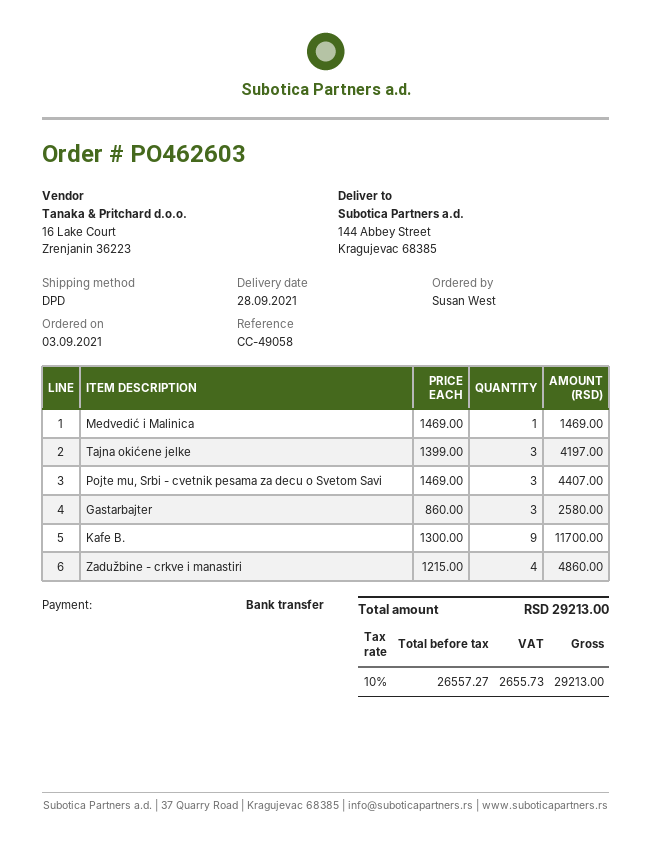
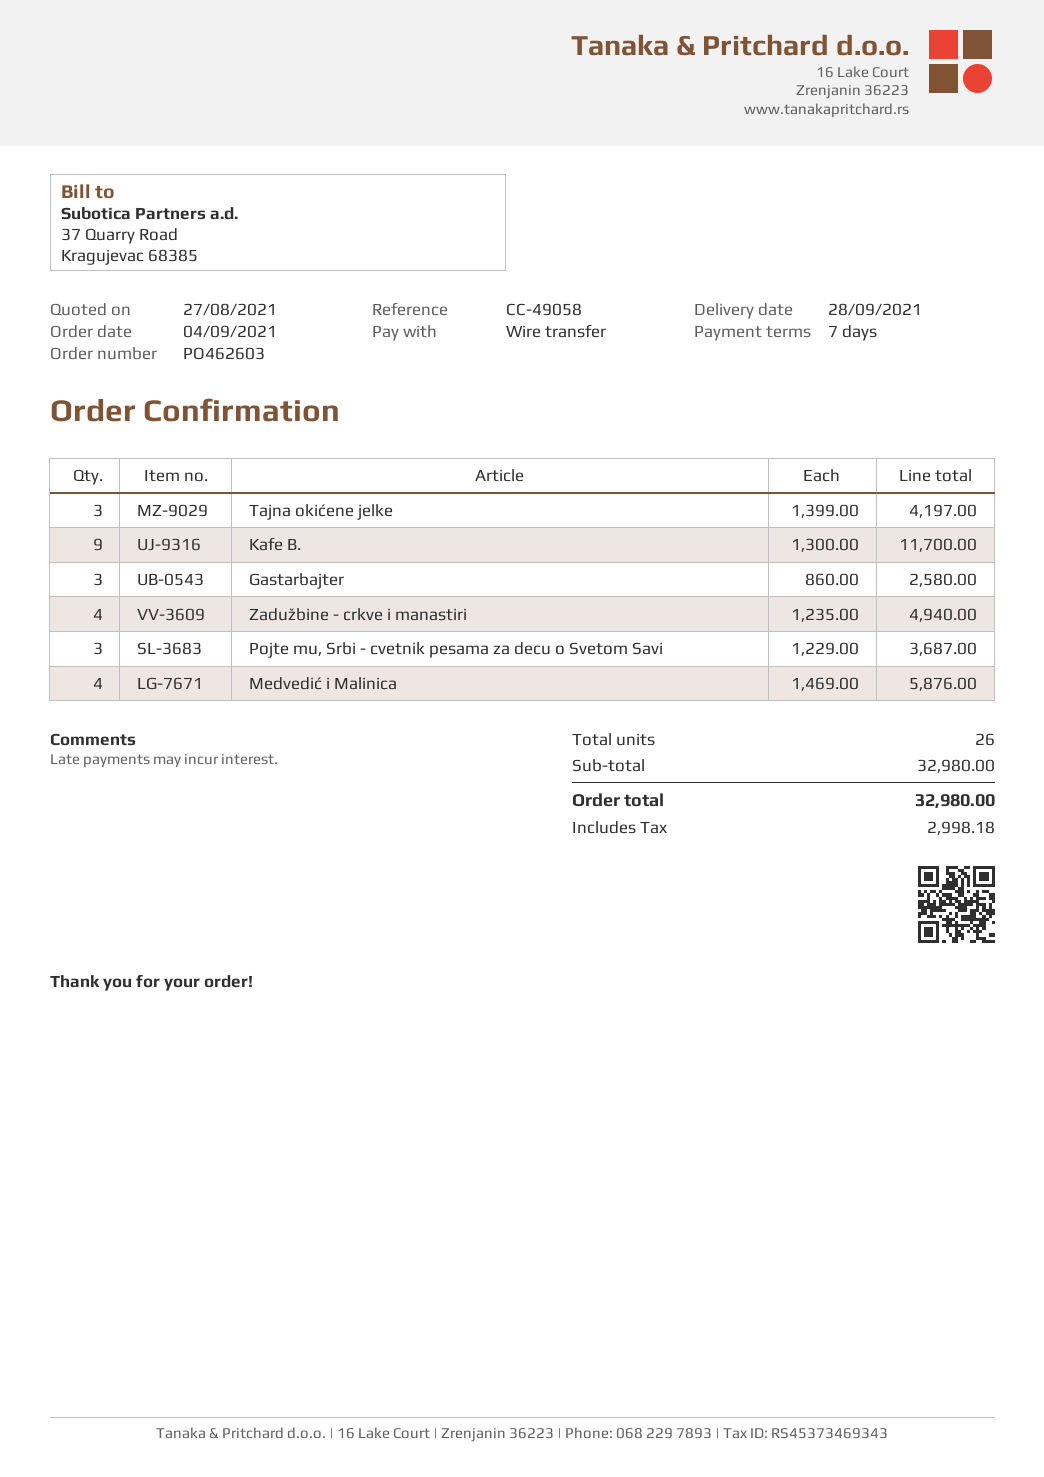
order date: 2021-09-03 -> 2021-09-04
Medvedić i Malinica: 1 x 1469.00 = 1469.00 -> 4 x 1469.00 = 5876.00
Pojte mu, Srbi - cvetnik pesama za decu o Svetom Savi: 3 x 1469.00 = 4407.00 -> 3 x 1229.00 = 3687.00
Zadužbine - crkve i manastiri: 4 x 1215.00 = 4860.00 -> 4 x 1235.00 = 4940.00
tax: 2655.73 -> 2998.18
total: 29213.00 -> 32980.00

